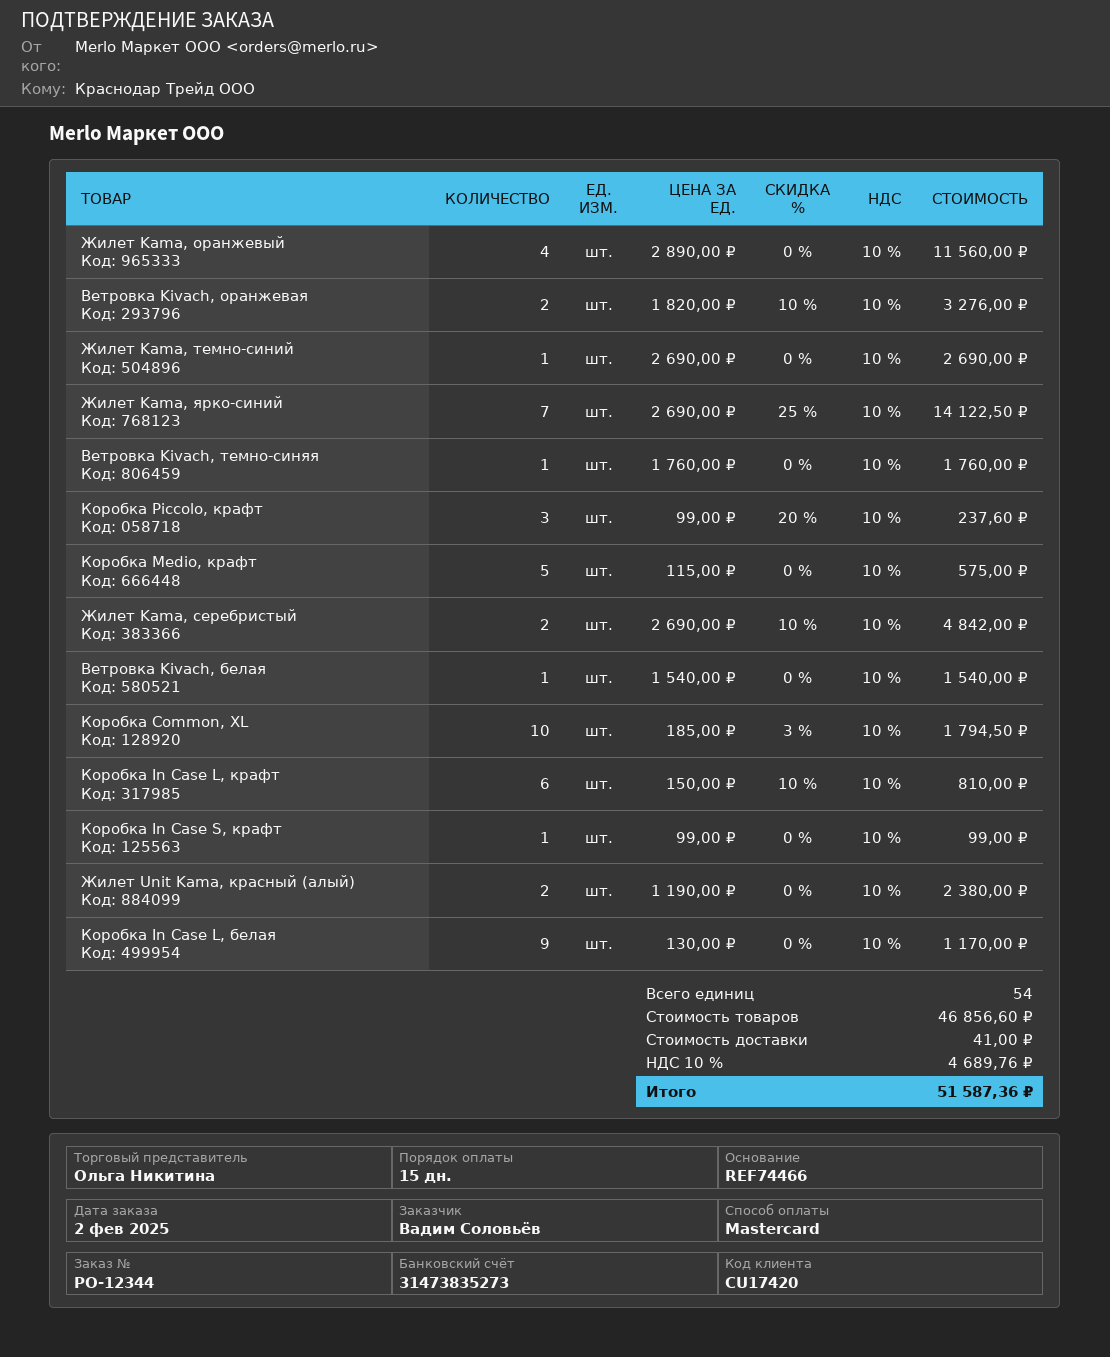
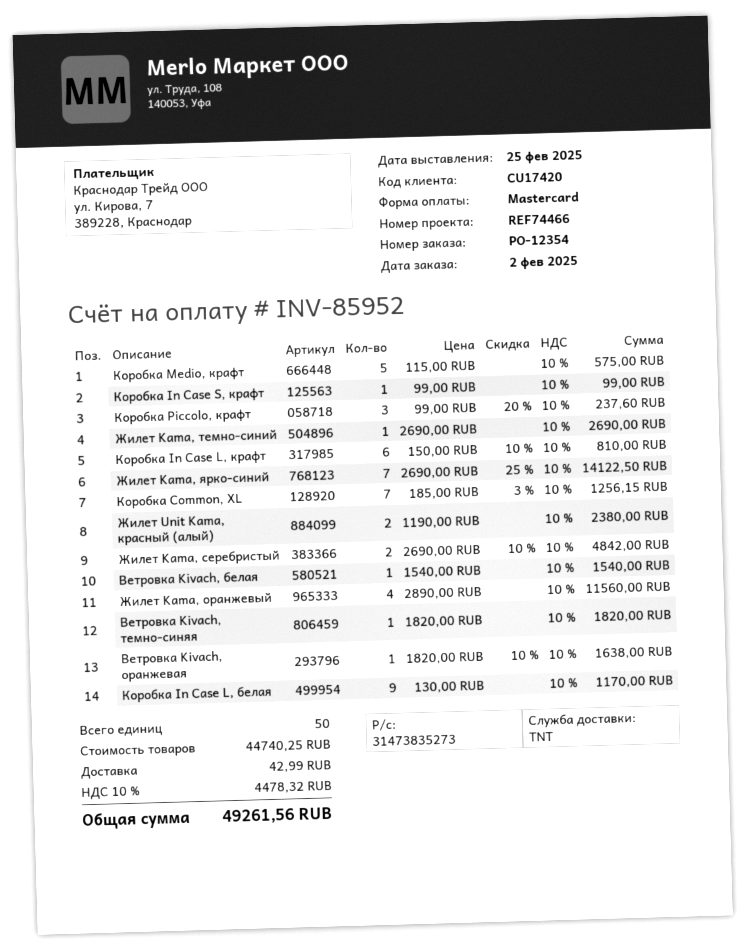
order number: PO-12344 -> PO-12354
Ветровка Kivach, оранжевая: 2 x 1820.00 - 10% = 3276.00 -> 1 x 1820.00 - 10% = 1638.00
Ветровка Kivach, темно-синяя: 1 x 1760.00 = 1760.00 -> 1 x 1820.00 = 1820.00
Коробка Common, XL: 10 x 185.00 - 3% = 1794.50 -> 7 x 185.00 - 3% = 1256.15
total quantity: 54 -> 50
subtotal: 46856.60 -> 44740.25
shipping: 41.00 -> 42.99
tax: 10% = 4689.76 -> 10% = 4478.32
total: 51587.36 -> 49261.56

